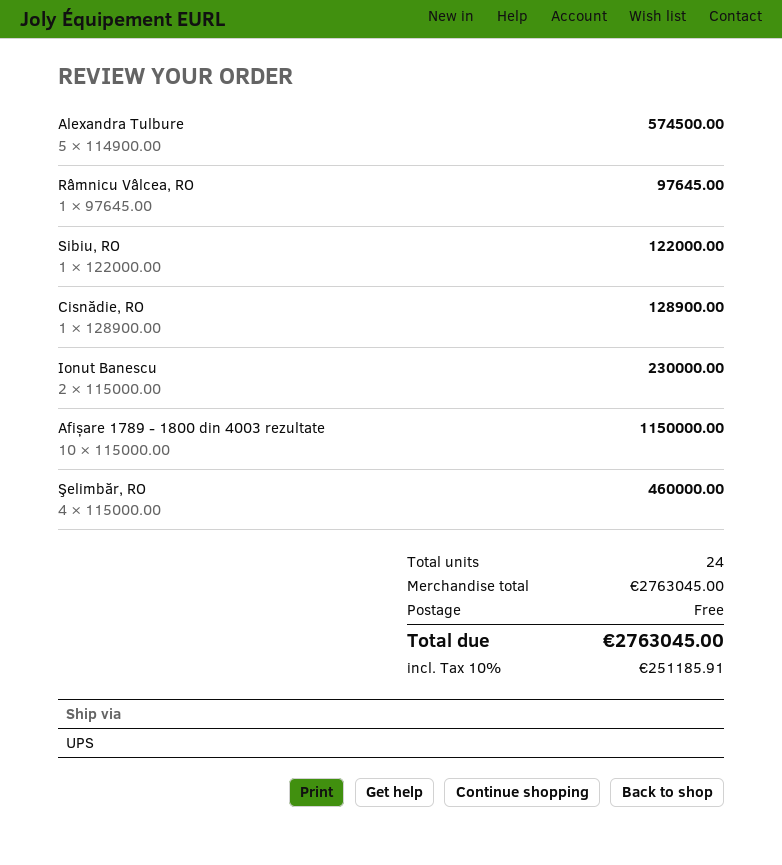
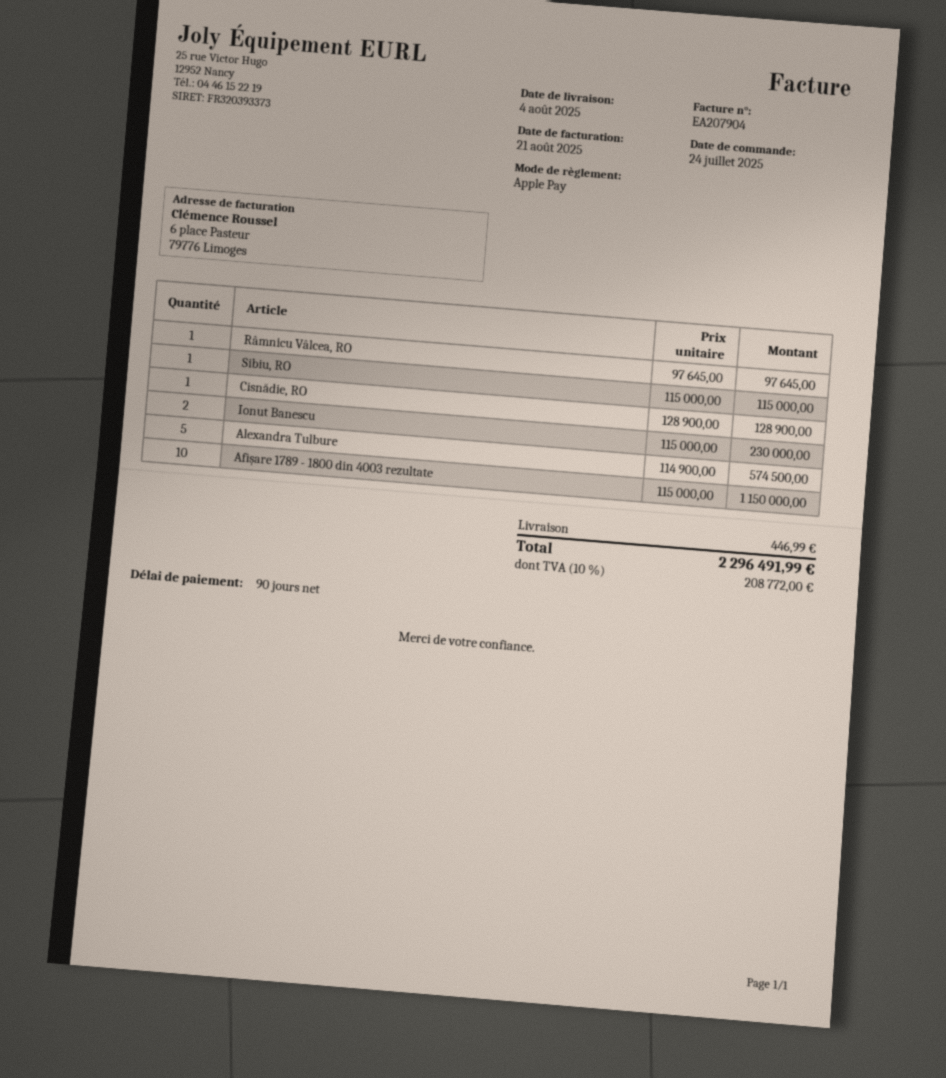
Sibiu, RO: 1 x 122000.00 = 122000.00 -> 1 x 115000.00 = 115000.00
Şelimbăr, RO: 4 x 115000.00 = 460000.00 -> none
shipping: 0.00 -> 446.99
tax: 10% = 251185.91 -> 10% = 208772.00
total: 2763045.00 -> 2296491.99

